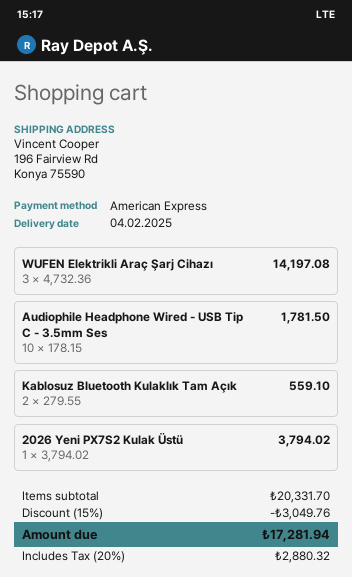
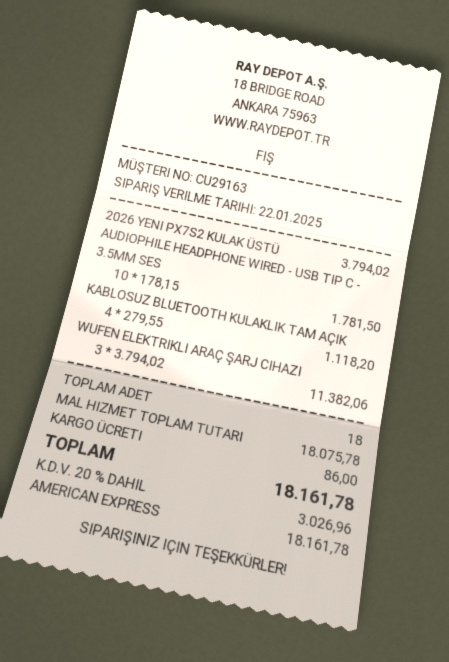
WUFEN Elektrikli Araç Şarj Cihazı: 3 x 4732.36 = 14197.08 -> 3 x 3794.02 = 11382.06
Kablosuz Bluetooth Kulaklık Tam Açık: 2 x 279.55 = 559.10 -> 4 x 279.55 = 1118.20
subtotal: 20331.70 -> 18075.78
discount: 15% = 3049.76 -> none
shipping: none -> 86.00
tax: 20% = 2880.32 -> 20% = 3026.96
total: 17281.94 -> 18161.78

